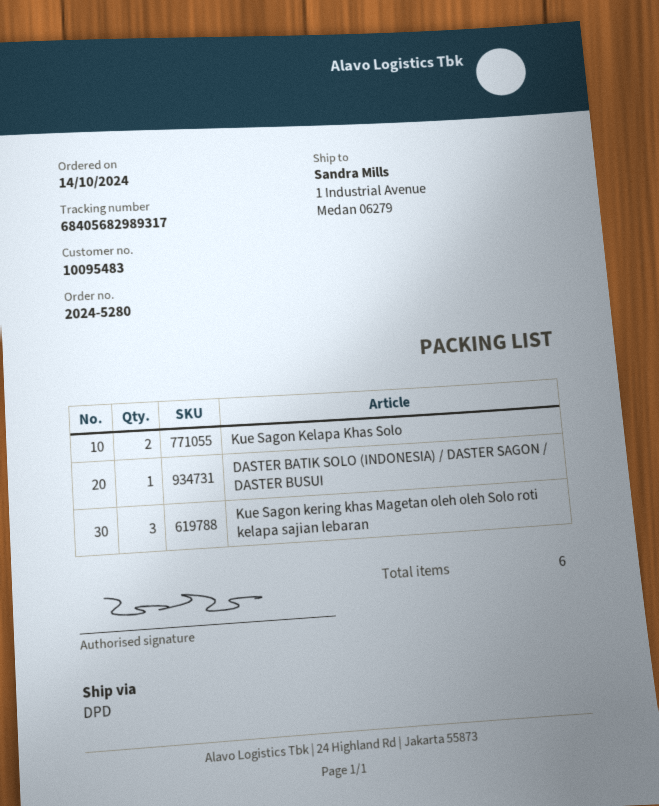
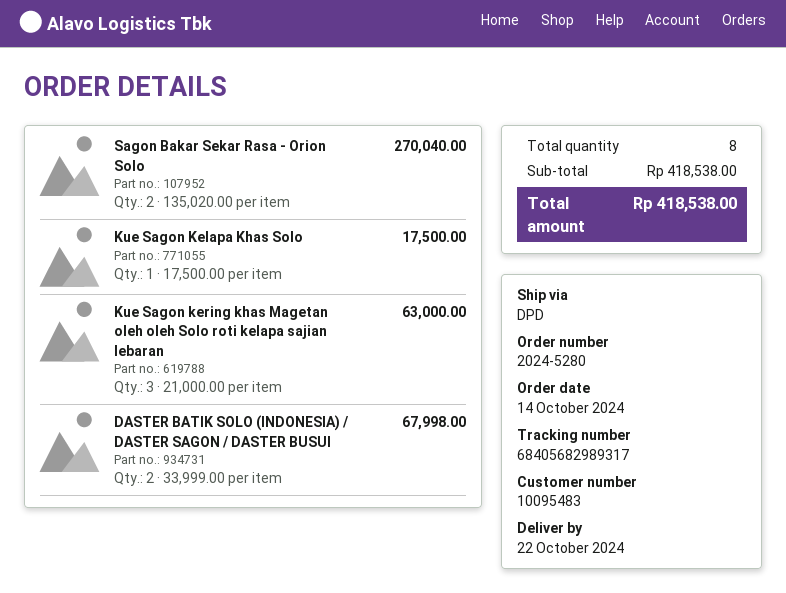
Kue Sagon Kelapa Khas Solo: 2 -> 1
DASTER BATIK SOLO (INDONESIA) / DASTER SAGON / DASTER BUSUI: 1 -> 2
Sagon Bakar Sekar Rasa - Orion Solo: none -> 2
total quantity: 6 -> 8

